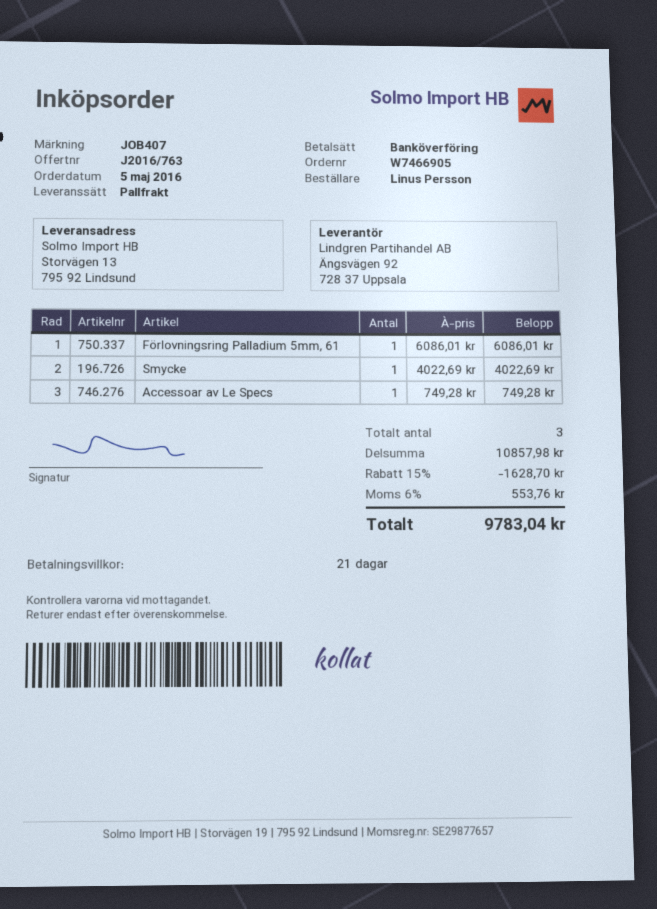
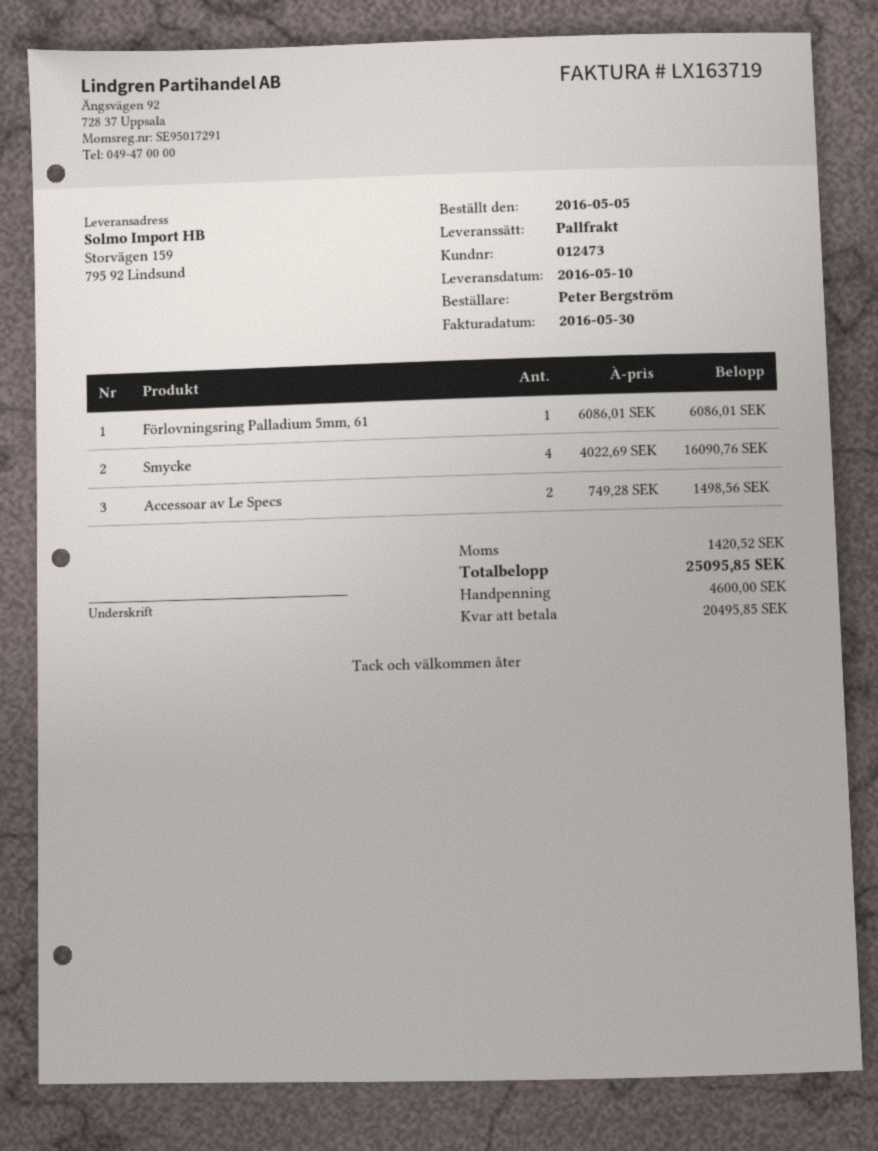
ordered by: Linus Persson -> Peter Bergström
ship to: Storvägen 13, 795 92 Lindsund -> Storvägen 159, 795 92 Lindsund
Smycke: 1 x 4022.69 = 4022.69 -> 4 x 4022.69 = 16090.76
Accessoar av Le Specs: 1 x 749.28 = 749.28 -> 2 x 749.28 = 1498.56
discount: 15% = 1628.70 -> none
tax: 553.76 -> 1420.52
total: 9783.04 -> 25095.85

